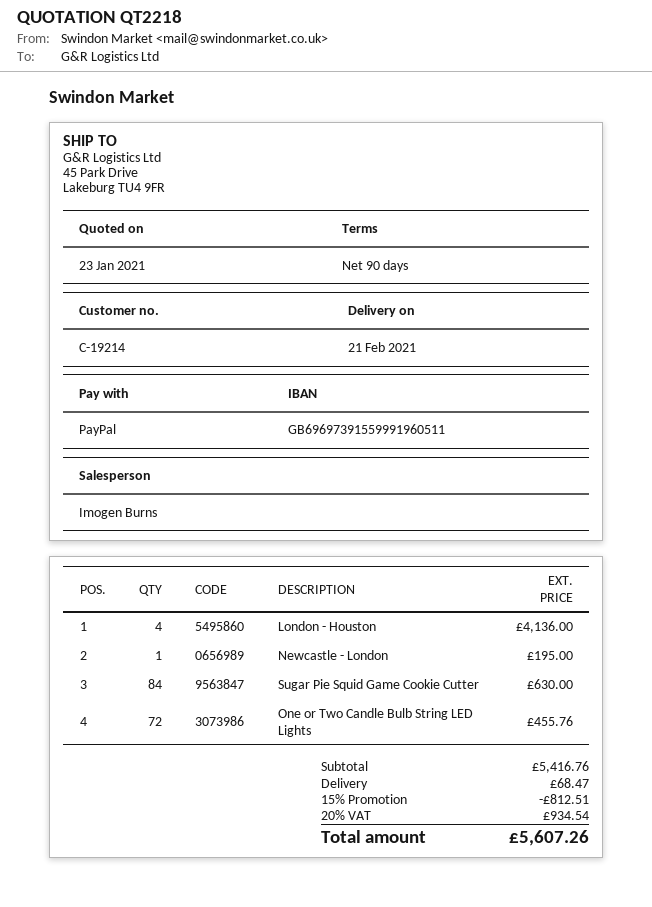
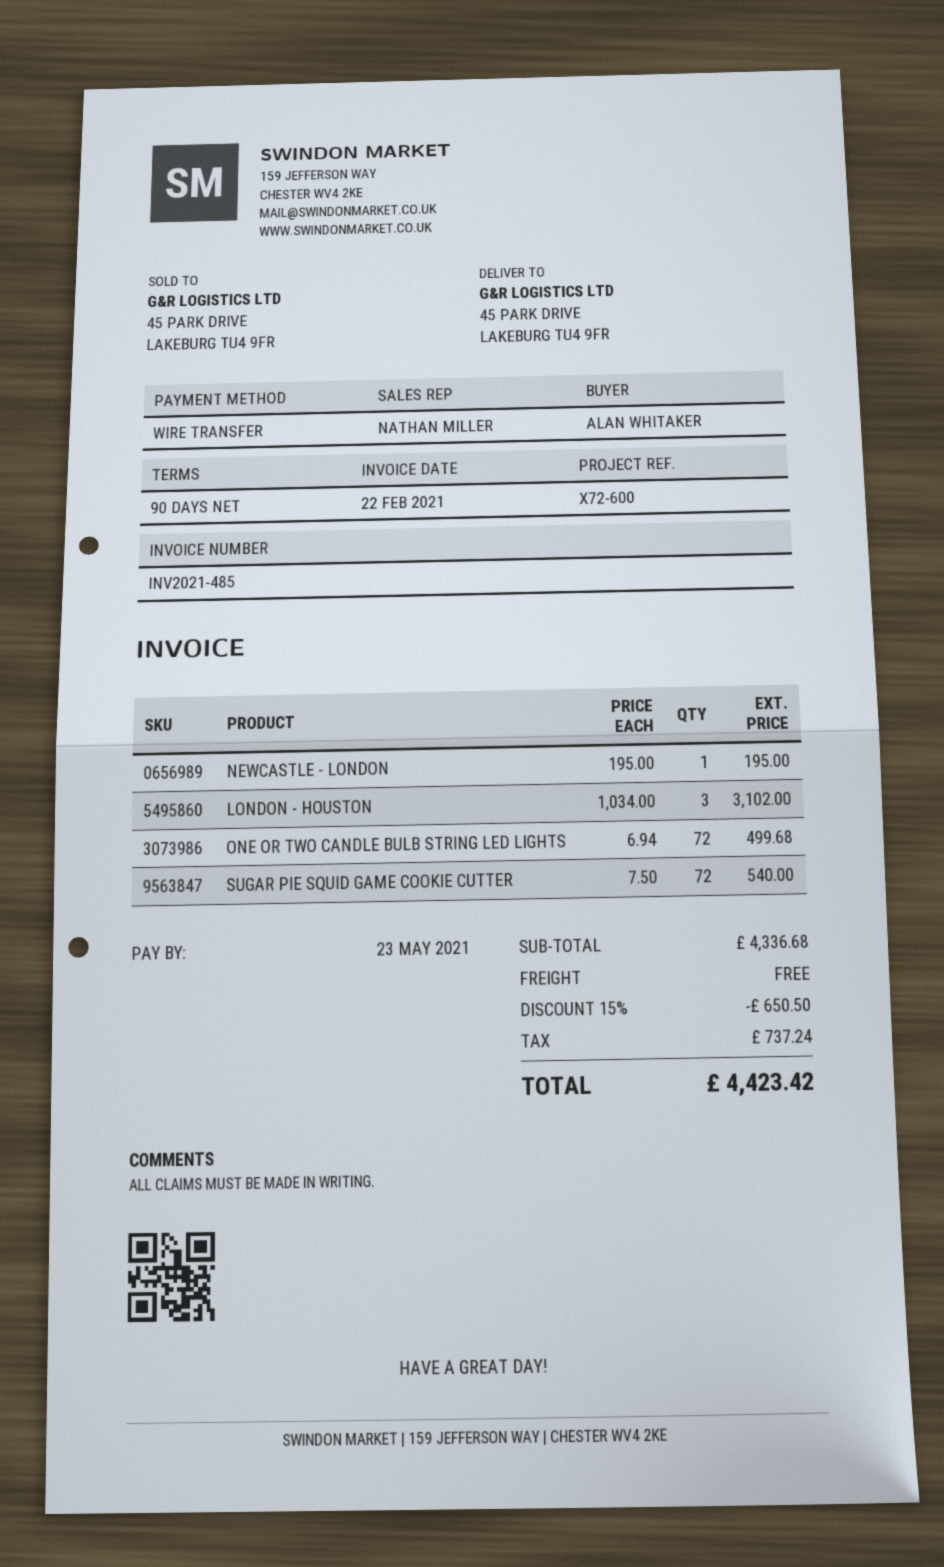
sales rep: Imogen Burns -> NATHAN MILLER
payment method: PayPal -> bank transfer
London - Houston: 4 for 4136.00 -> 3 for 3102.00
Sugar Pie Squid Game Cookie Cutter: 84 for 630.00 -> 72 for 540.00
One or Two Candle Bulb String LED Lights: 72 for 455.76 -> 72 for 499.68
subtotal: 5416.76 -> 4336.68
discount: 15% = 812.51 -> 15% = 650.50
shipping: 68.47 -> 0.00
tax: 934.54 -> 737.24
total: 5607.26 -> 4423.42

